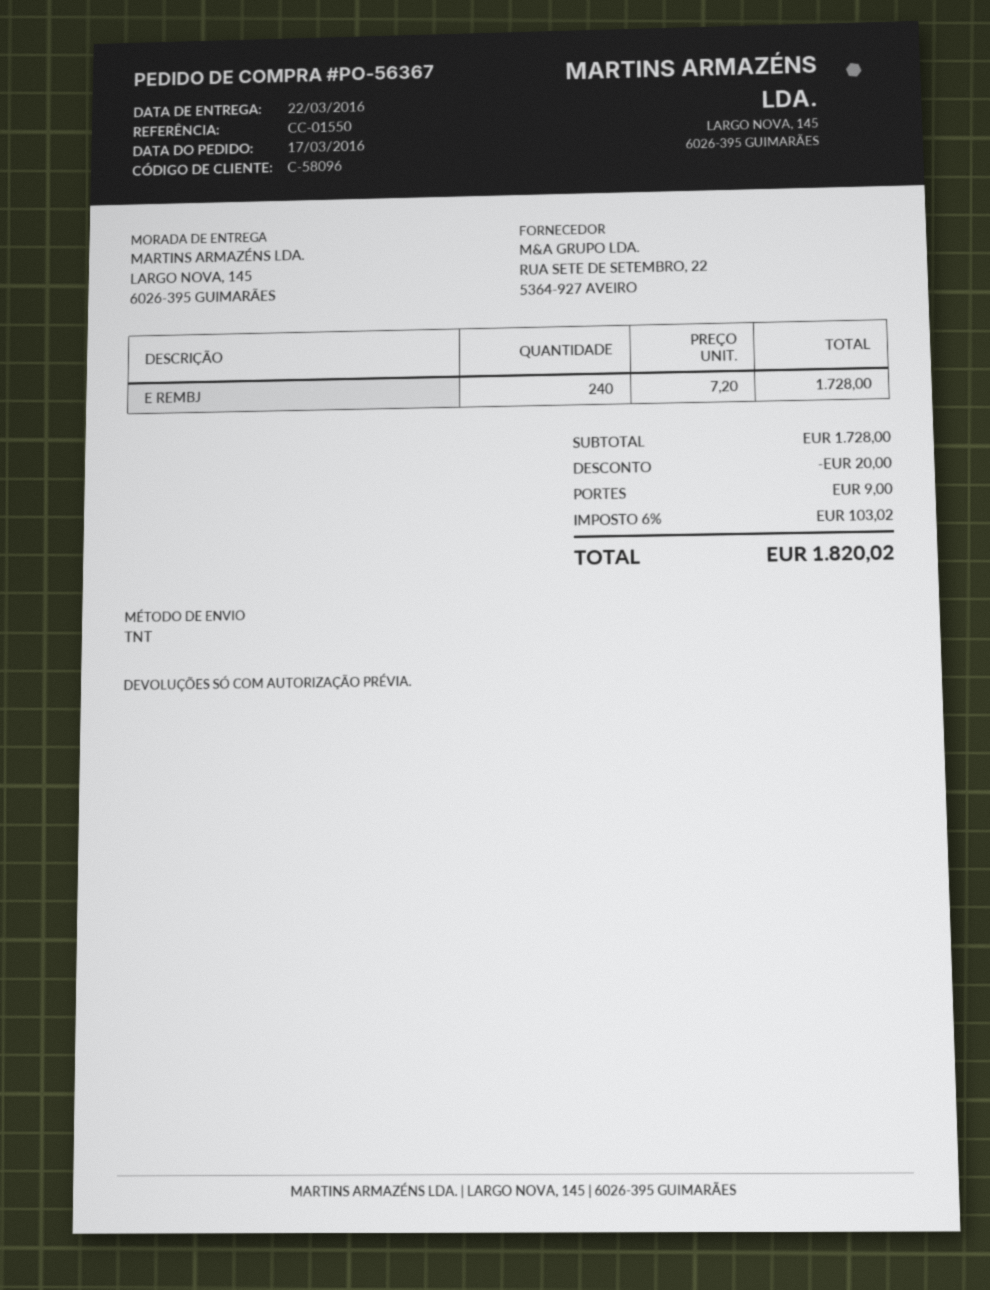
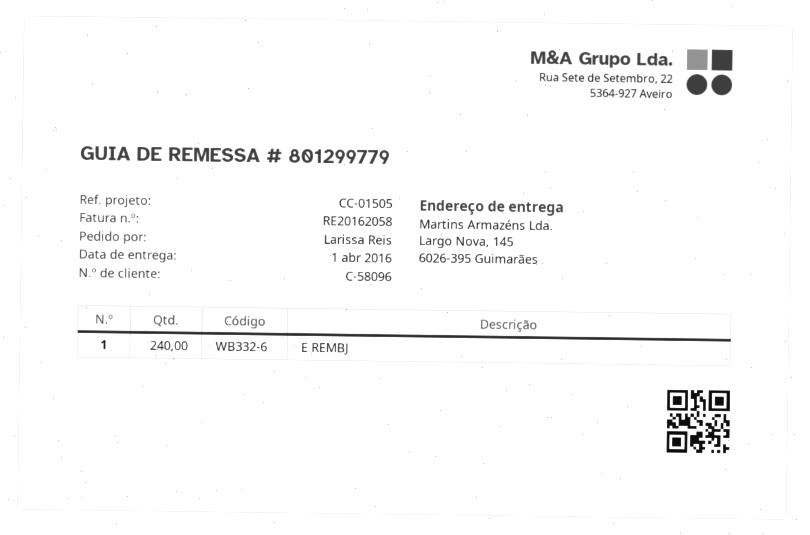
delivery date: 2016-03-22 -> 2016-04-01
reference: CC-01550 -> CC-01505

